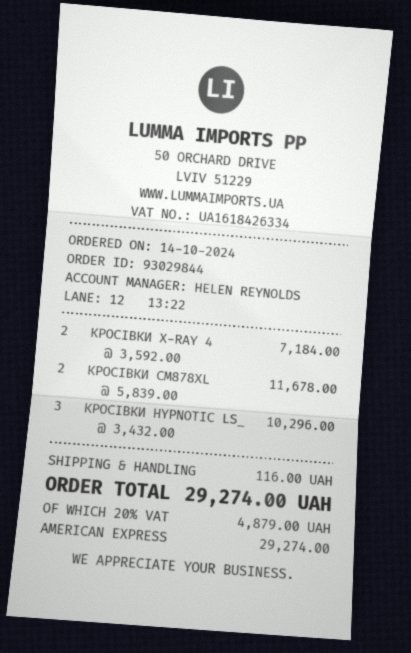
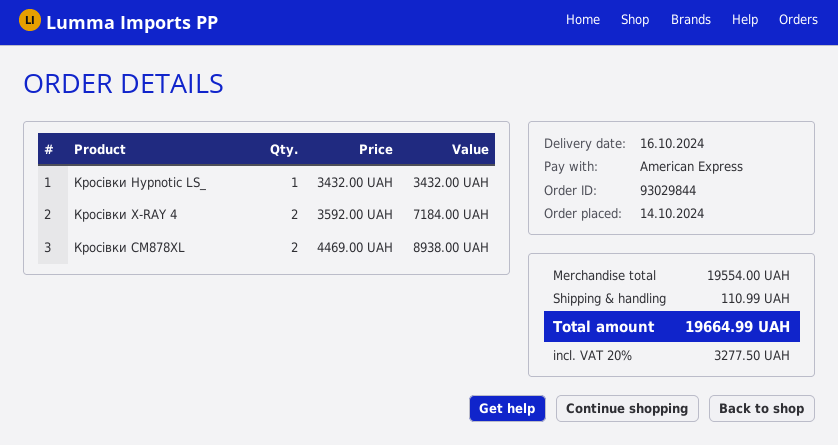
КРОСІВКИ CM878XL: 2 x 5839.00 = 11678.00 -> 2 x 4469.00 = 8938.00
КРОСІВКИ HYPNOTIC LS_: 3 x 3432.00 = 10296.00 -> 1 x 3432.00 = 3432.00
shipping: 116.00 -> 110.99
tax: 20% = 4879.00 -> 20% = 3277.50
total: 29274.00 -> 19664.99

